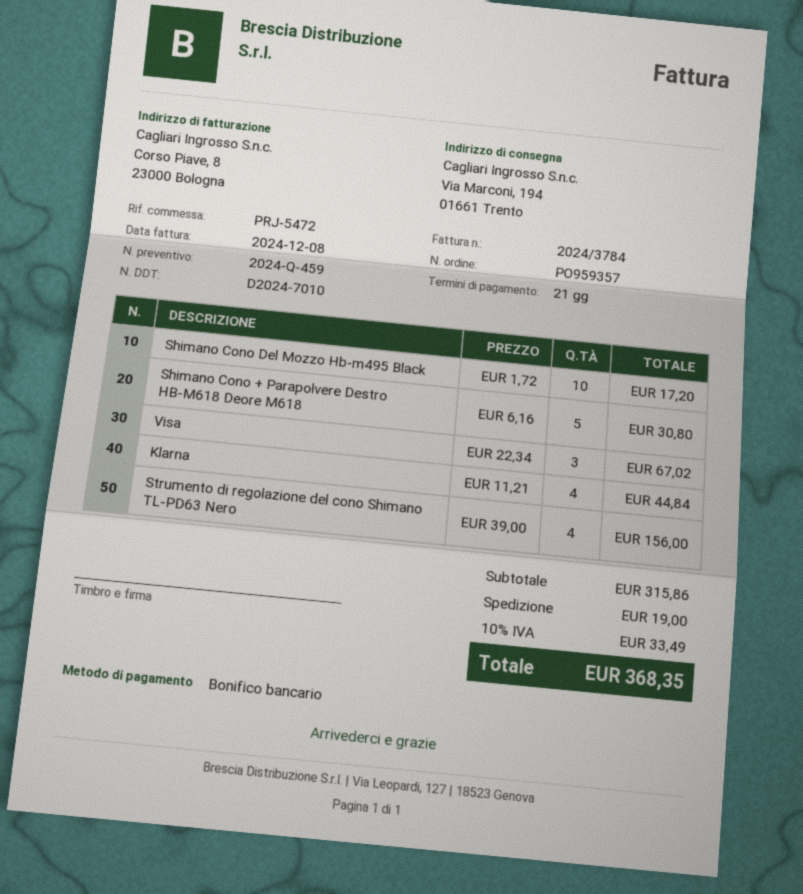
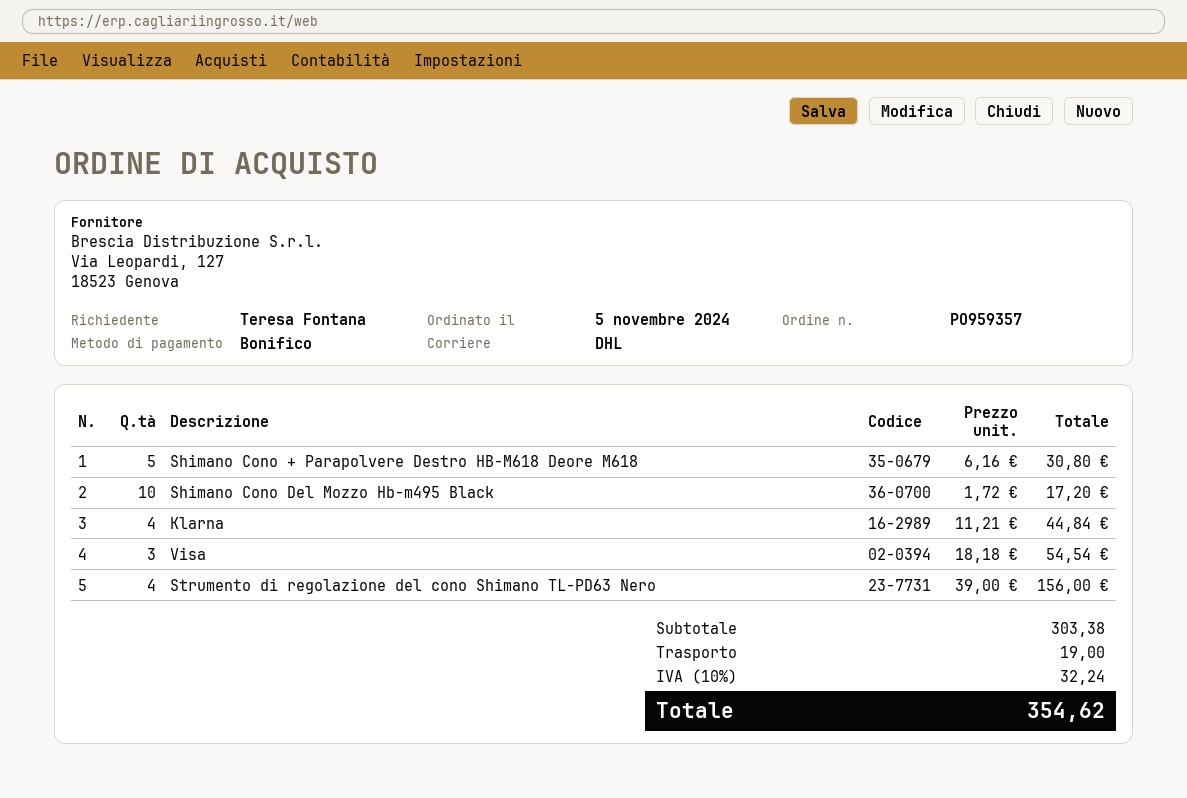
Visa: 3 x 22.34 = 67.02 -> 3 x 18.18 = 54.54
subtotal: 315.86 -> 303.38
tax: 10% = 33.49 -> 10% = 32.24
total: 368.35 -> 354.62

